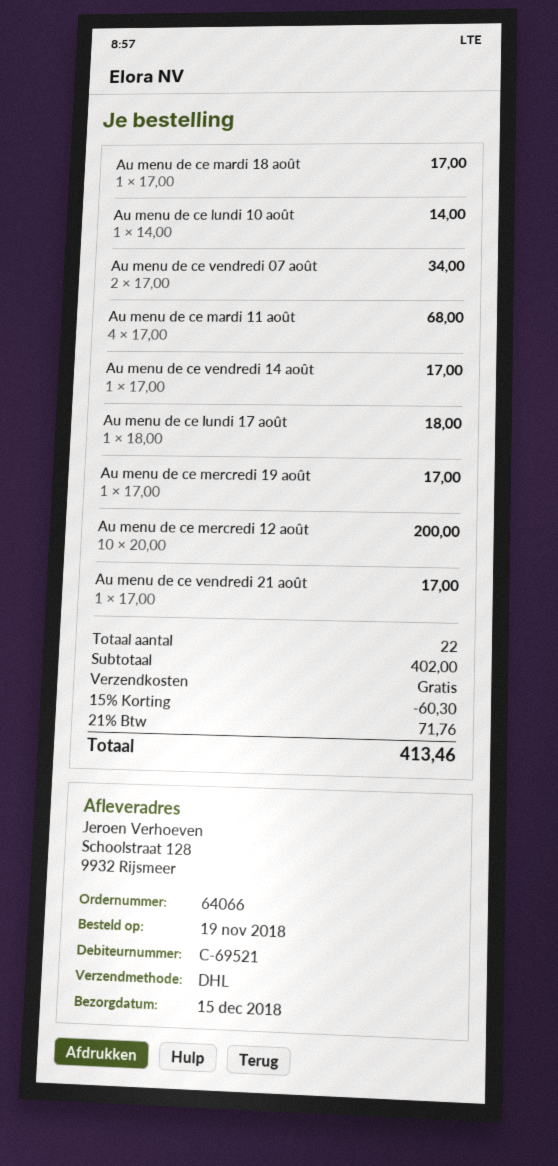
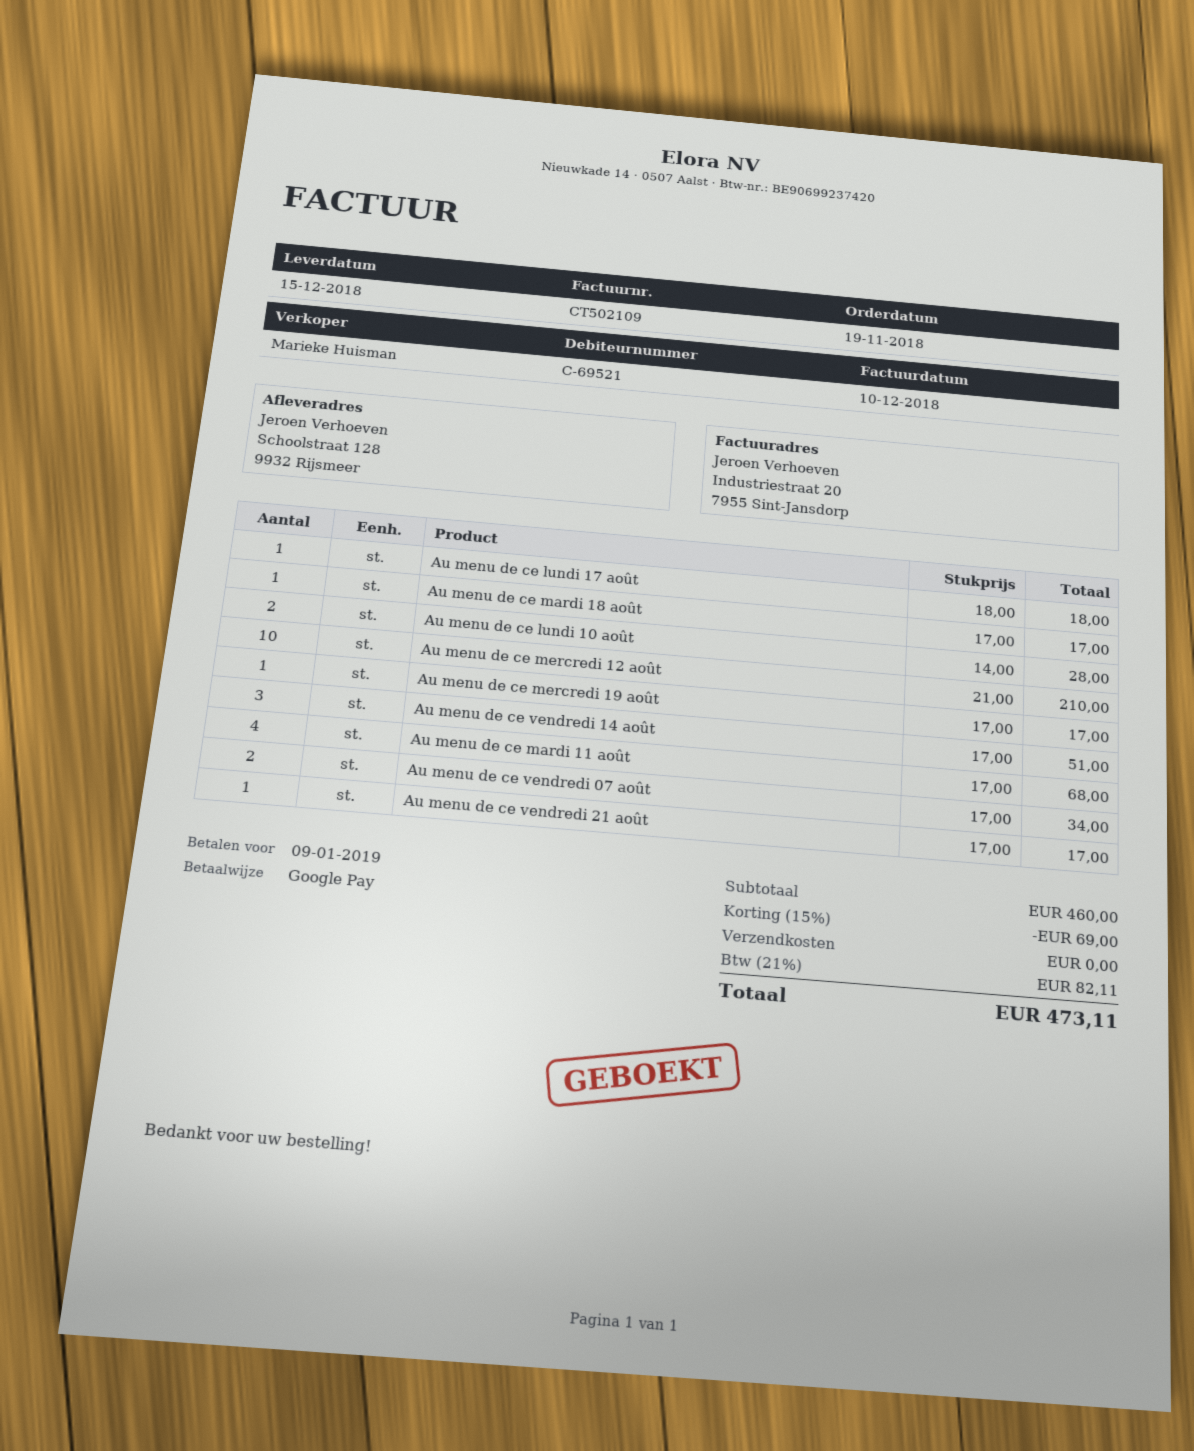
Au menu de ce lundi 10 août: 1 x 14.00 = 14.00 -> 2 x 14.00 = 28.00
Au menu de ce vendredi 14 août: 1 x 17.00 = 17.00 -> 3 x 17.00 = 51.00
Au menu de ce mercredi 12 août: 10 x 20.00 = 200.00 -> 10 x 21.00 = 210.00
subtotal: 402.00 -> 460.00
discount: 15% = 60.30 -> 15% = 69.00
tax: 21% = 71.76 -> 21% = 82.11
total: 413.46 -> 473.11

